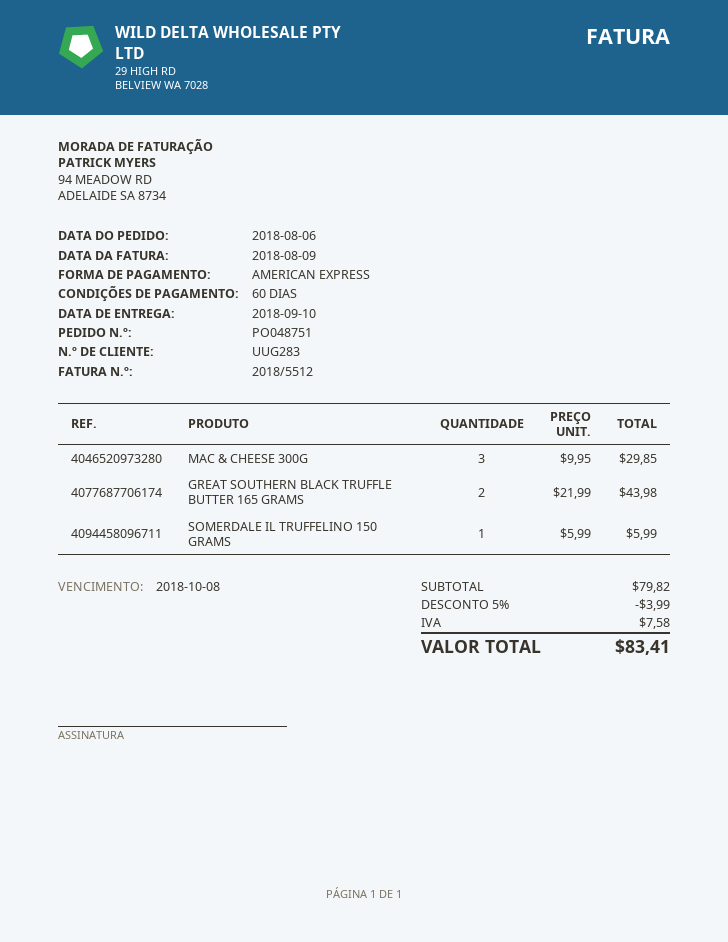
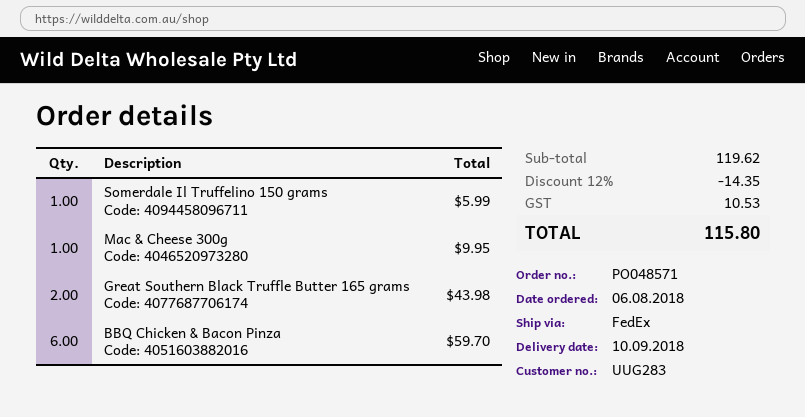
order number: PO048751 -> PO048571
MAC & CHEESE 300G: 3 for 29.85 -> 1 for 9.95
BBQ Chicken & Bacon Pinza: none -> 6 for 59.70
subtotal: 79.82 -> 119.62
discount: 5% = 3.99 -> 12% = 14.35
tax: 7.58 -> 10.53
total: 83.41 -> 115.80

